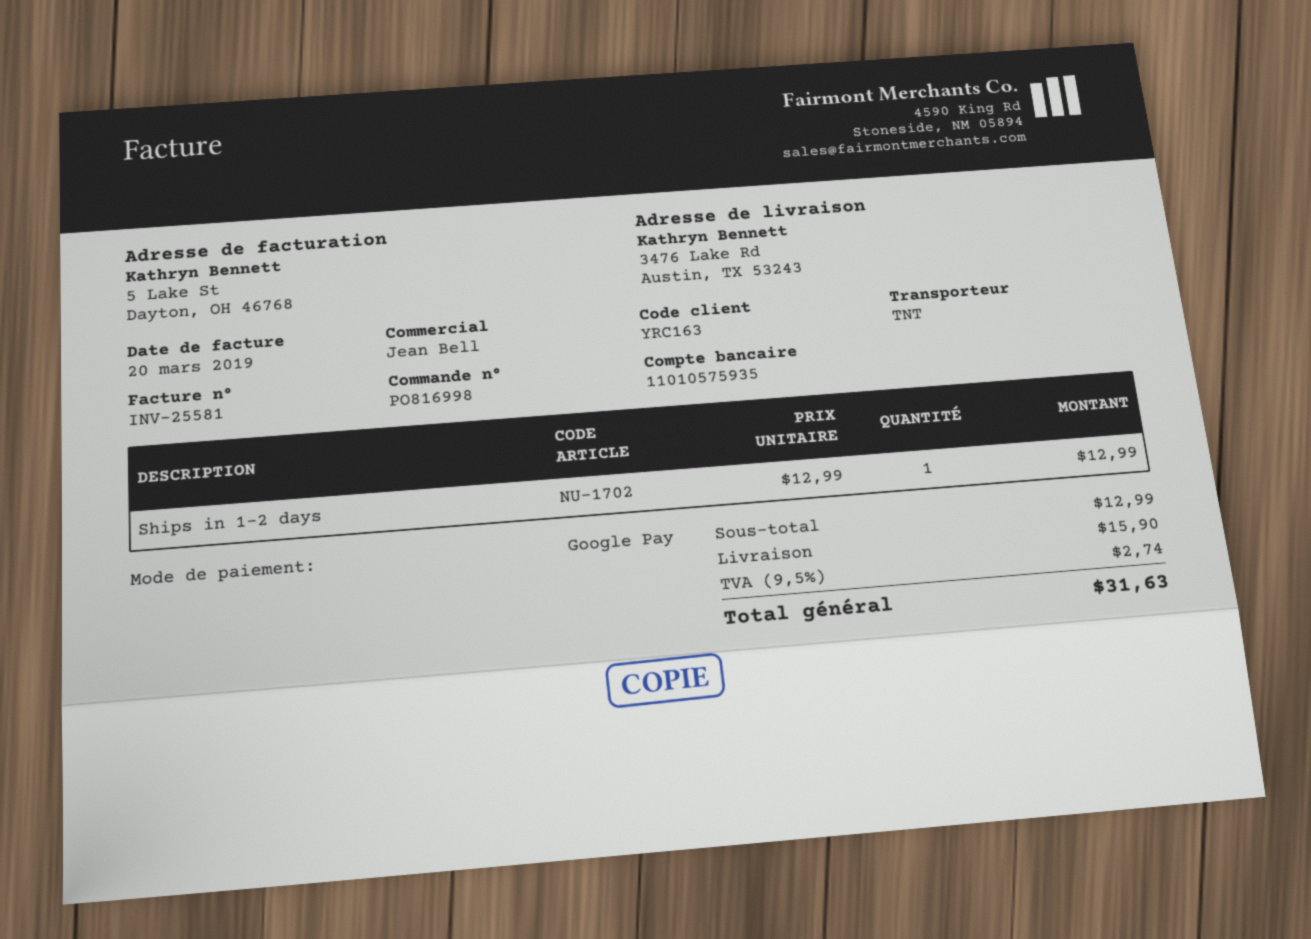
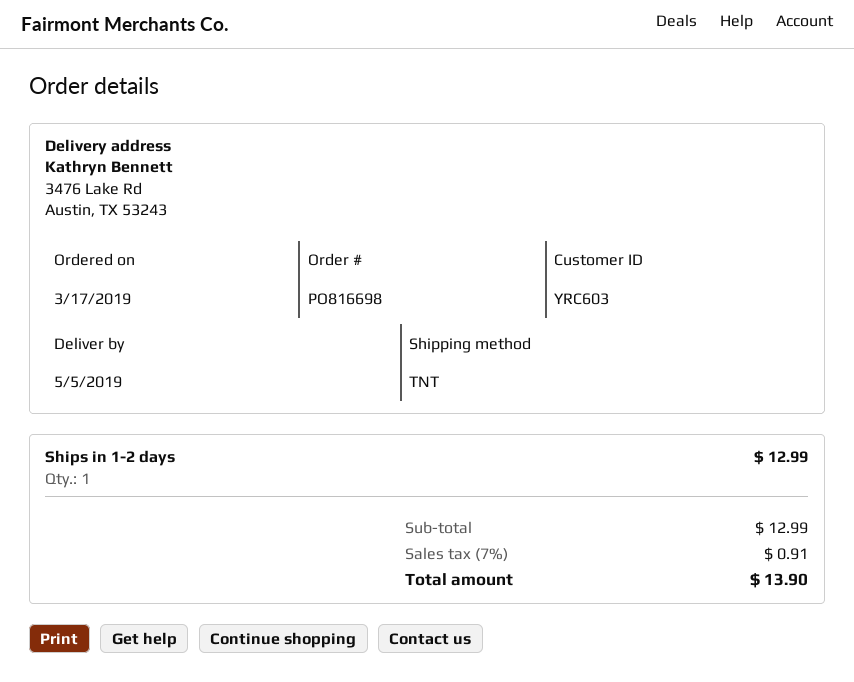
order number: PO816998 -> PO816698
customer number: YRC163 -> YRC603
shipping: 15.90 -> none
tax: 9.5% = 2.74 -> 7% = 0.91
total: 31.63 -> 13.90

